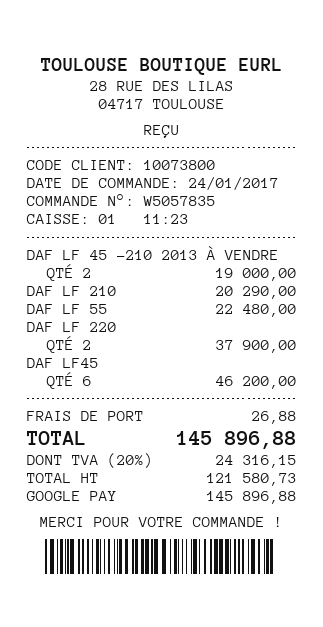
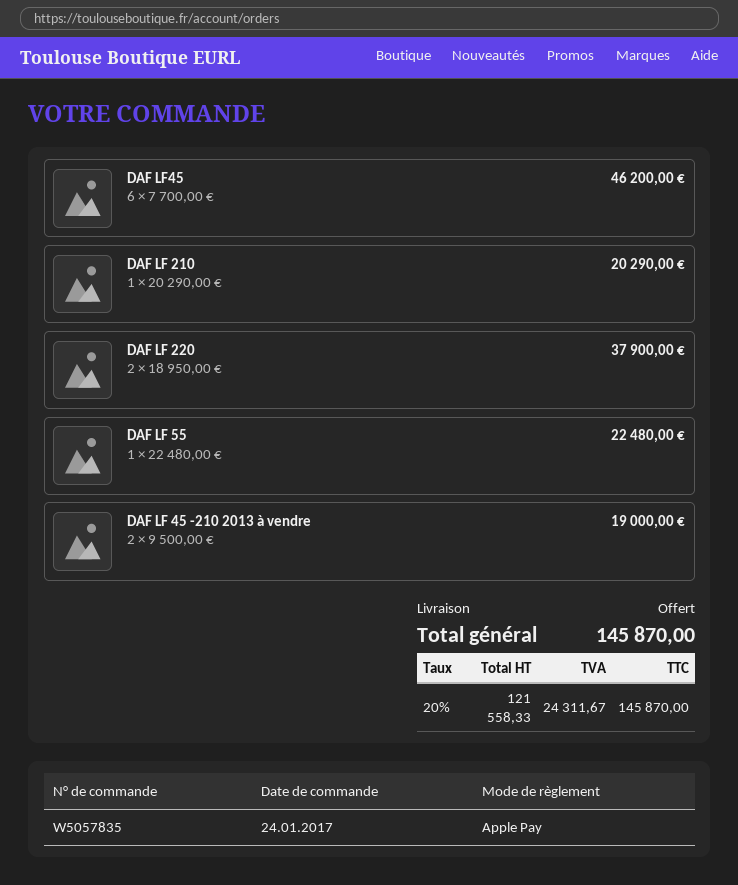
payment method: Google Pay -> Apple Pay
shipping: 26.88 -> 0.00
net: 121580.73 -> 121558.33
tax: 20% = 24316.15 -> 20% = 24311.67
total: 145896.88 -> 145870.00

